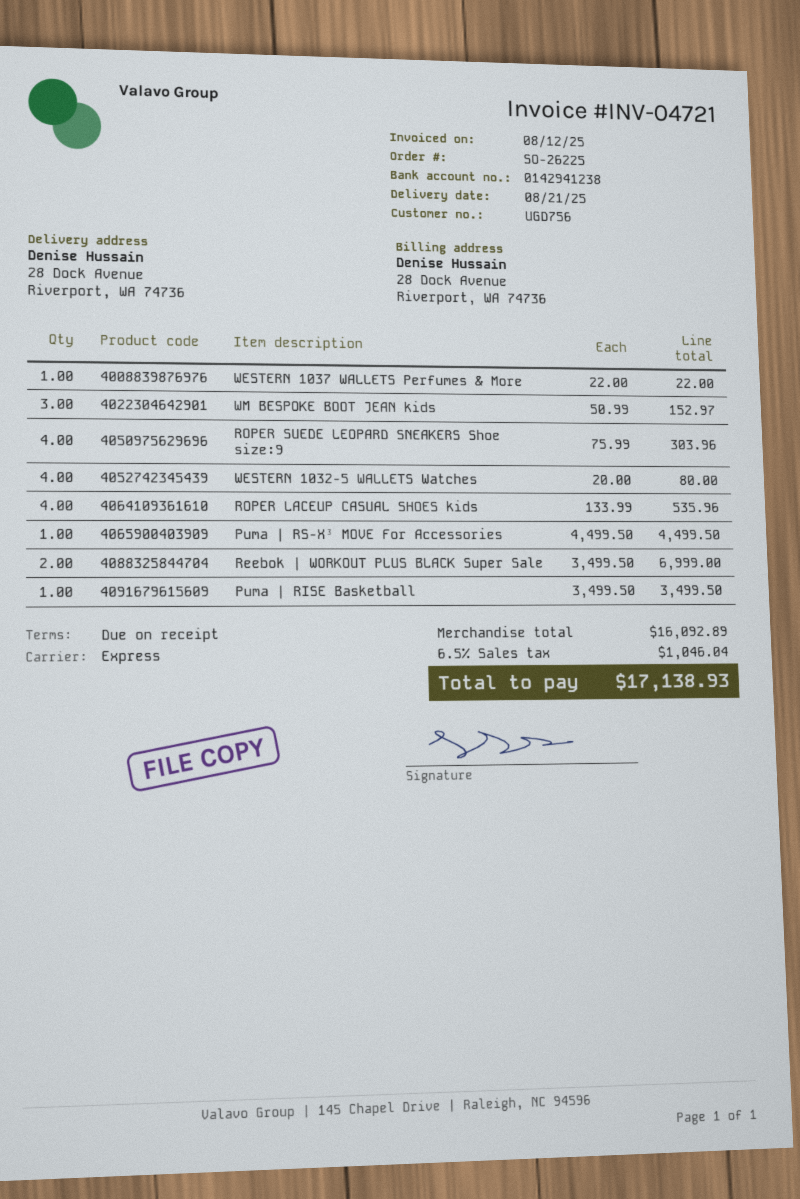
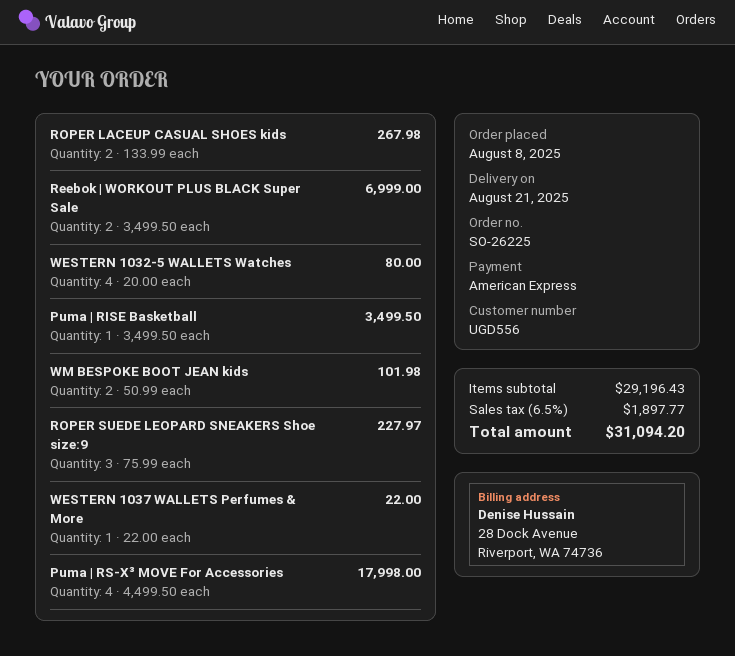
customer number: UGD756 -> UGD556
WM BESPOKE BOOT JEAN kids: 3 x 50.99 = 152.97 -> 2 x 50.99 = 101.98
ROPER SUEDE LEOPARD SNEAKERS Shoe size:9: 4 x 75.99 = 303.96 -> 3 x 75.99 = 227.97
ROPER LACEUP CASUAL SHOES kids: 4 x 133.99 = 535.96 -> 2 x 133.99 = 267.98
Puma | RS-X³ MOVE For Accessories: 1 x 4499.50 = 4499.50 -> 4 x 4499.50 = 17998.00
subtotal: 16092.89 -> 29196.43
tax: 6.5% = 1046.04 -> 6.5% = 1897.77
total: 17138.93 -> 31094.20

